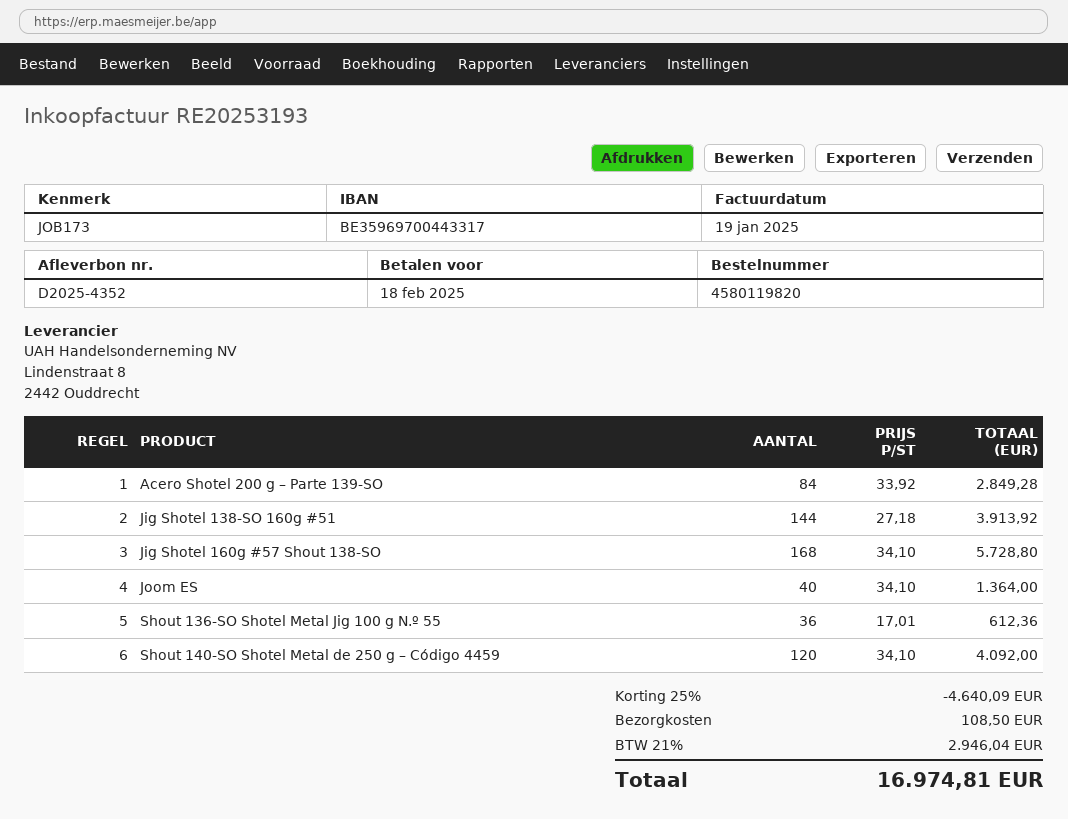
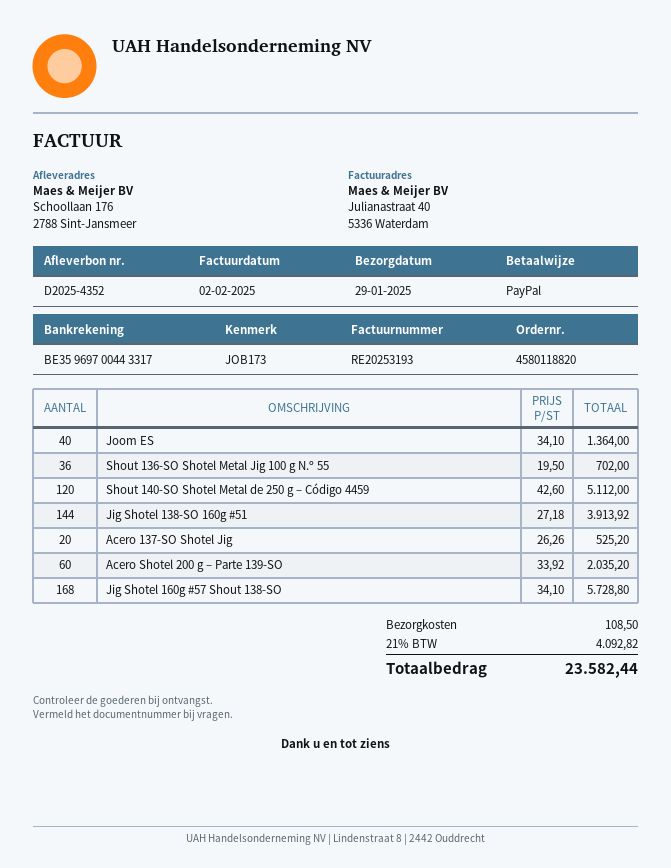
order number: 4580119820 -> 4580118820
invoice date: 2025-01-19 -> 2025-02-02
Acero Shotel 200 g – Parte 139‑SO: 84 x 33.92 = 2849.28 -> 60 x 33.92 = 2035.20
Shout 136‑SO Shotel Metal Jig 100 g N.º 55: 36 x 17.01 = 612.36 -> 36 x 19.50 = 702.00
Shout 140‑SO Shotel Metal de 250 g – Código 4459: 120 x 34.10 = 4092.00 -> 120 x 42.60 = 5112.00
Acero 137-SO Shotel Jig: none -> 20 x 26.26 = 525.20
discount: 25% = 4640.09 -> none
tax: 21% = 2946.04 -> 21% = 4092.82
total: 16974.81 -> 23582.44

